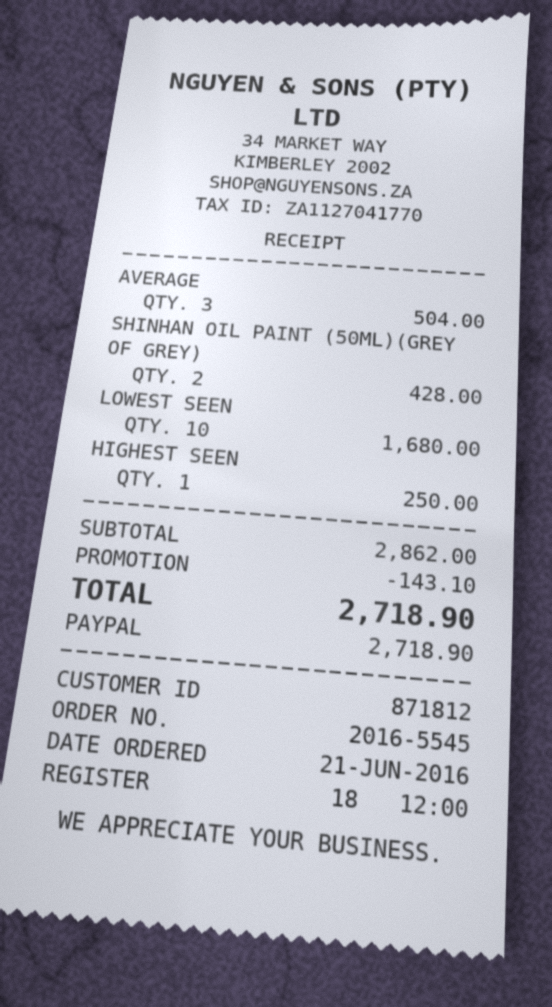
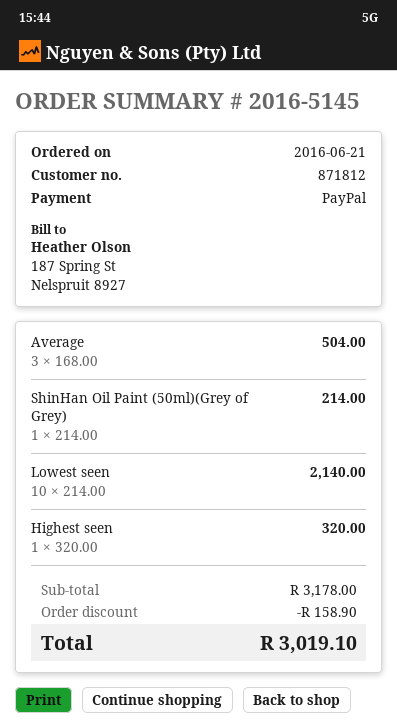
order number: 2016-5545 -> 2016-5145
SHINHAN OIL PAINT (50ML)(GREY OF GREY): 2 for 428.00 -> 1 for 214.00
LOWEST SEEN: 10 for 1680.00 -> 10 for 2140.00
HIGHEST SEEN: 1 for 250.00 -> 1 for 320.00
subtotal: 2862.00 -> 3178.00
discount: 143.10 -> 158.90
total: 2718.90 -> 3019.10

